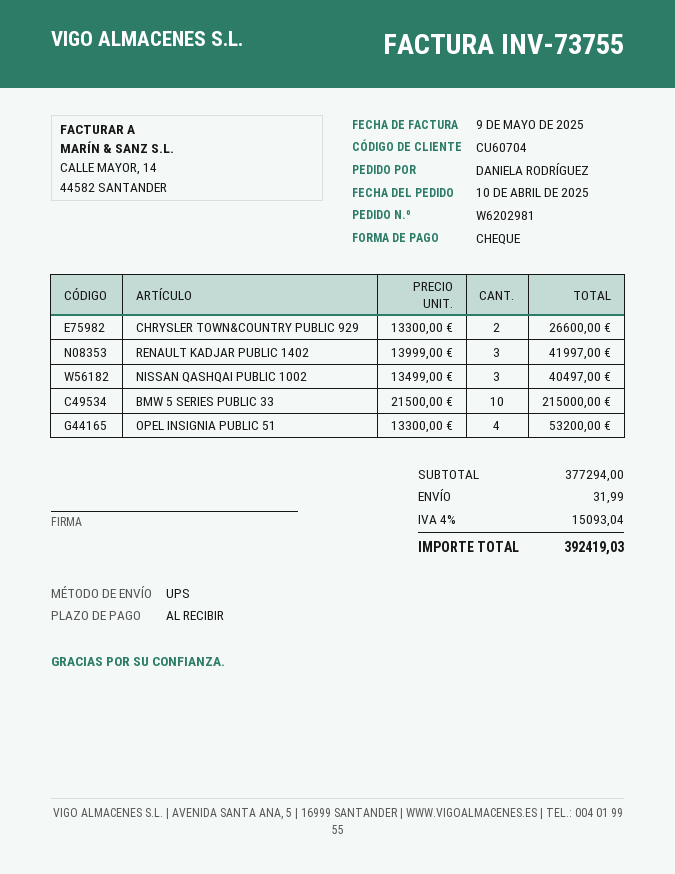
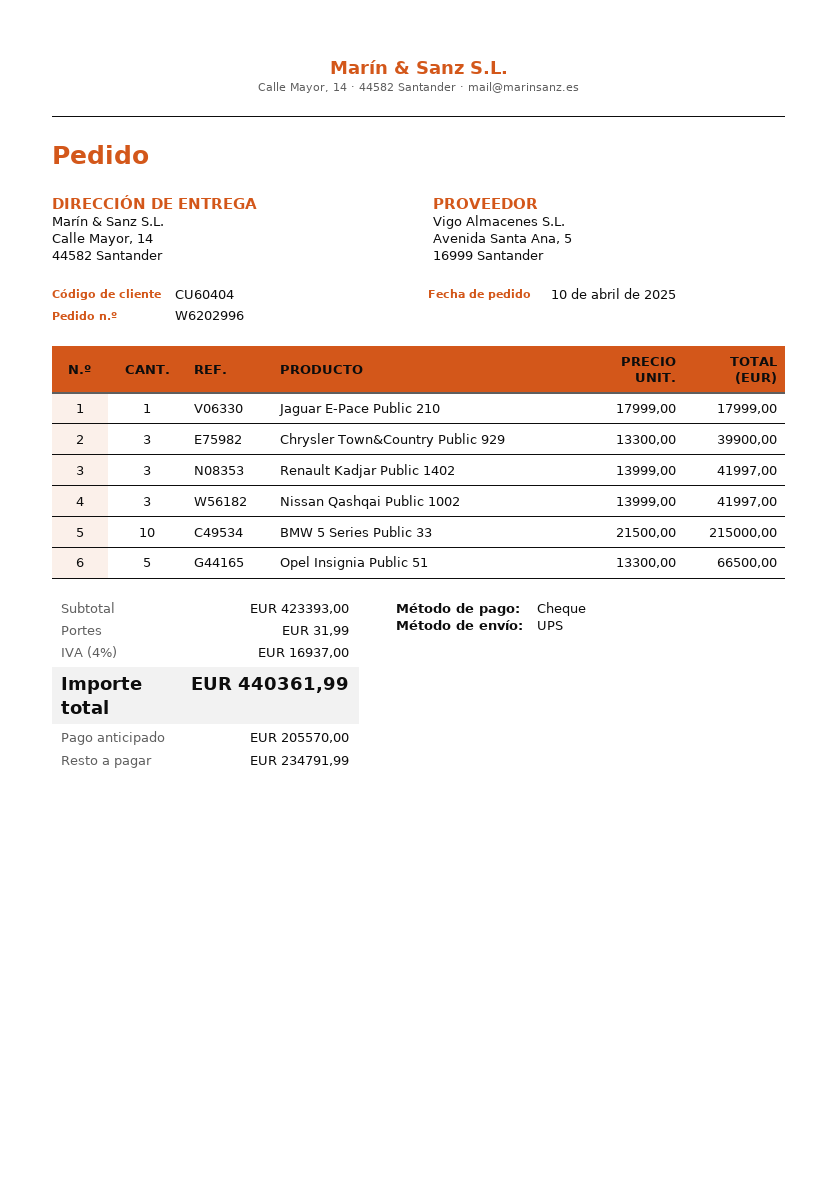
order number: W6202981 -> W6202996
customer number: CU60704 -> CU60404
CHRYSLER TOWN&COUNTRY PUBLIC 929: 2 x 13300.00 = 26600.00 -> 3 x 13300.00 = 39900.00
NISSAN QASHQAI PUBLIC 1002: 3 x 13499.00 = 40497.00 -> 3 x 13999.00 = 41997.00
OPEL INSIGNIA PUBLIC 51: 4 x 13300.00 = 53200.00 -> 5 x 13300.00 = 66500.00
Jaguar E-Pace Public 210: none -> 1 x 17999.00 = 17999.00
subtotal: 377294.00 -> 423393.00
tax: 4% = 15093.04 -> 4% = 16937.00
total: 392419.03 -> 440361.99

